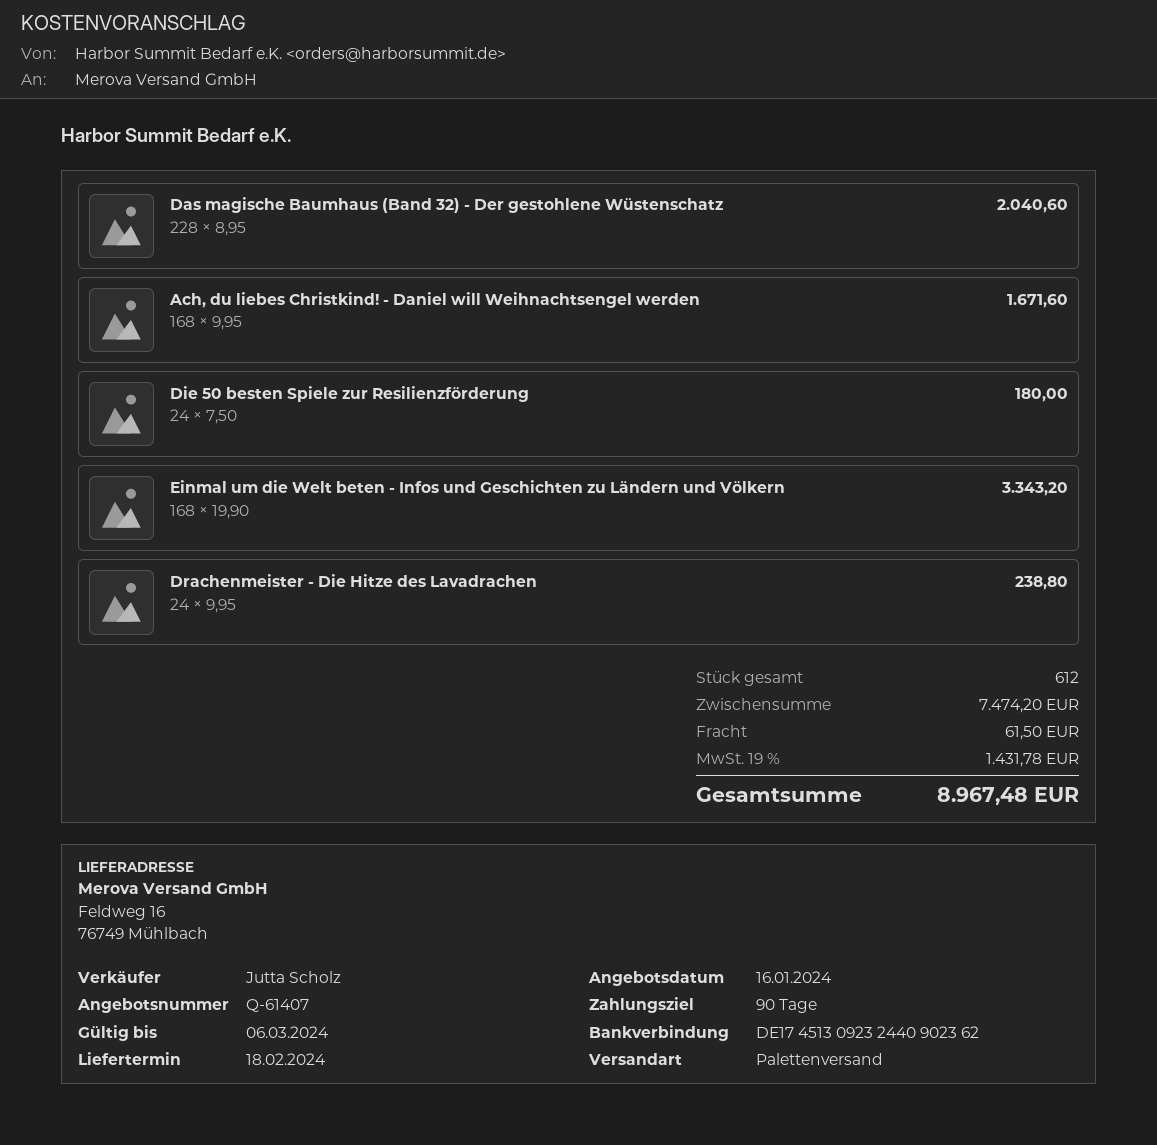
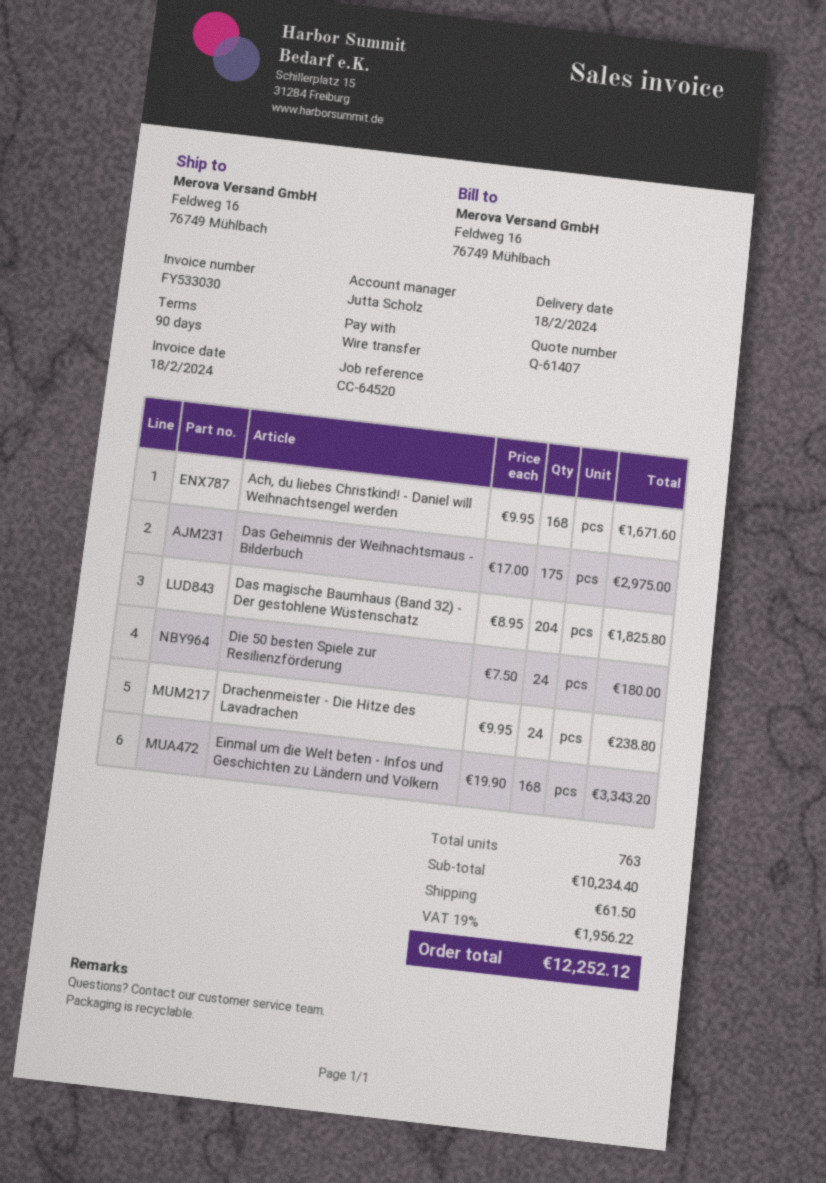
Das magische Baumhaus (Band 32) - Der gestohlene Wüstenschatz: 228 x 8.95 = 2040.60 -> 204 x 8.95 = 1825.80
Das Geheimnis der Weihnachtsmaus - Bilderbuch: none -> 175 x 17.00 = 2975.00
total quantity: 612 -> 763
subtotal: 7474.20 -> 10234.40
tax: 19% = 1431.78 -> 19% = 1956.22
total: 8967.48 -> 12252.12

